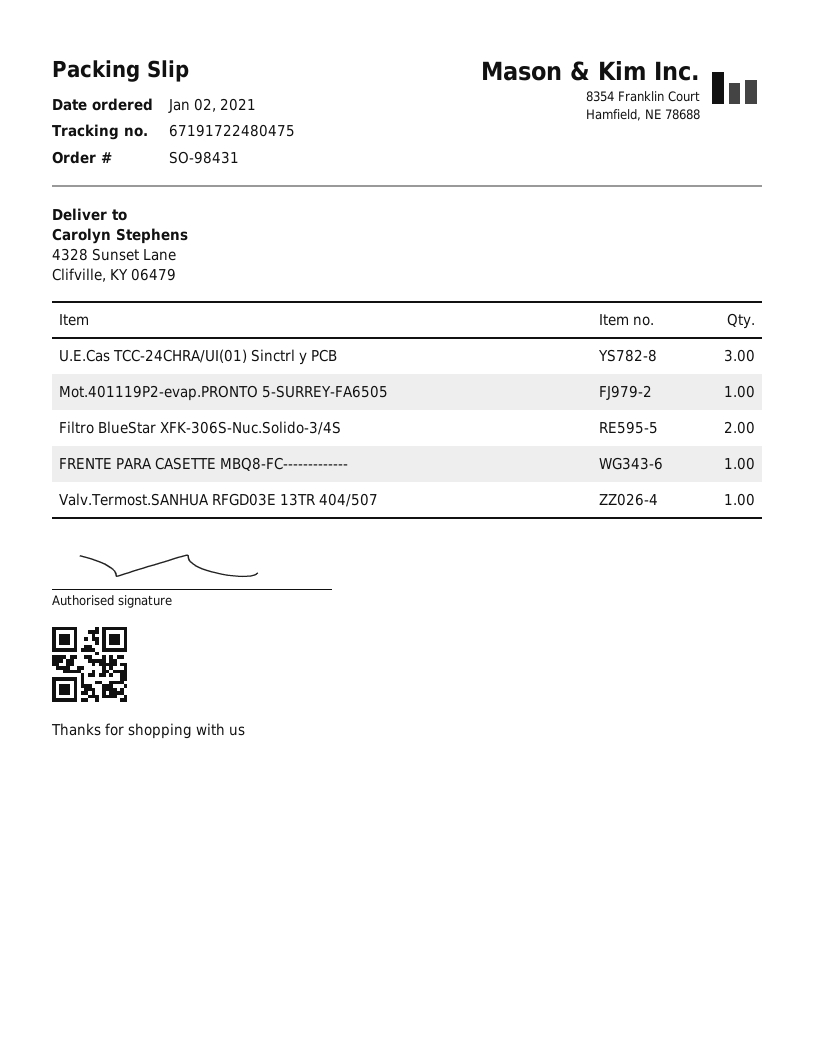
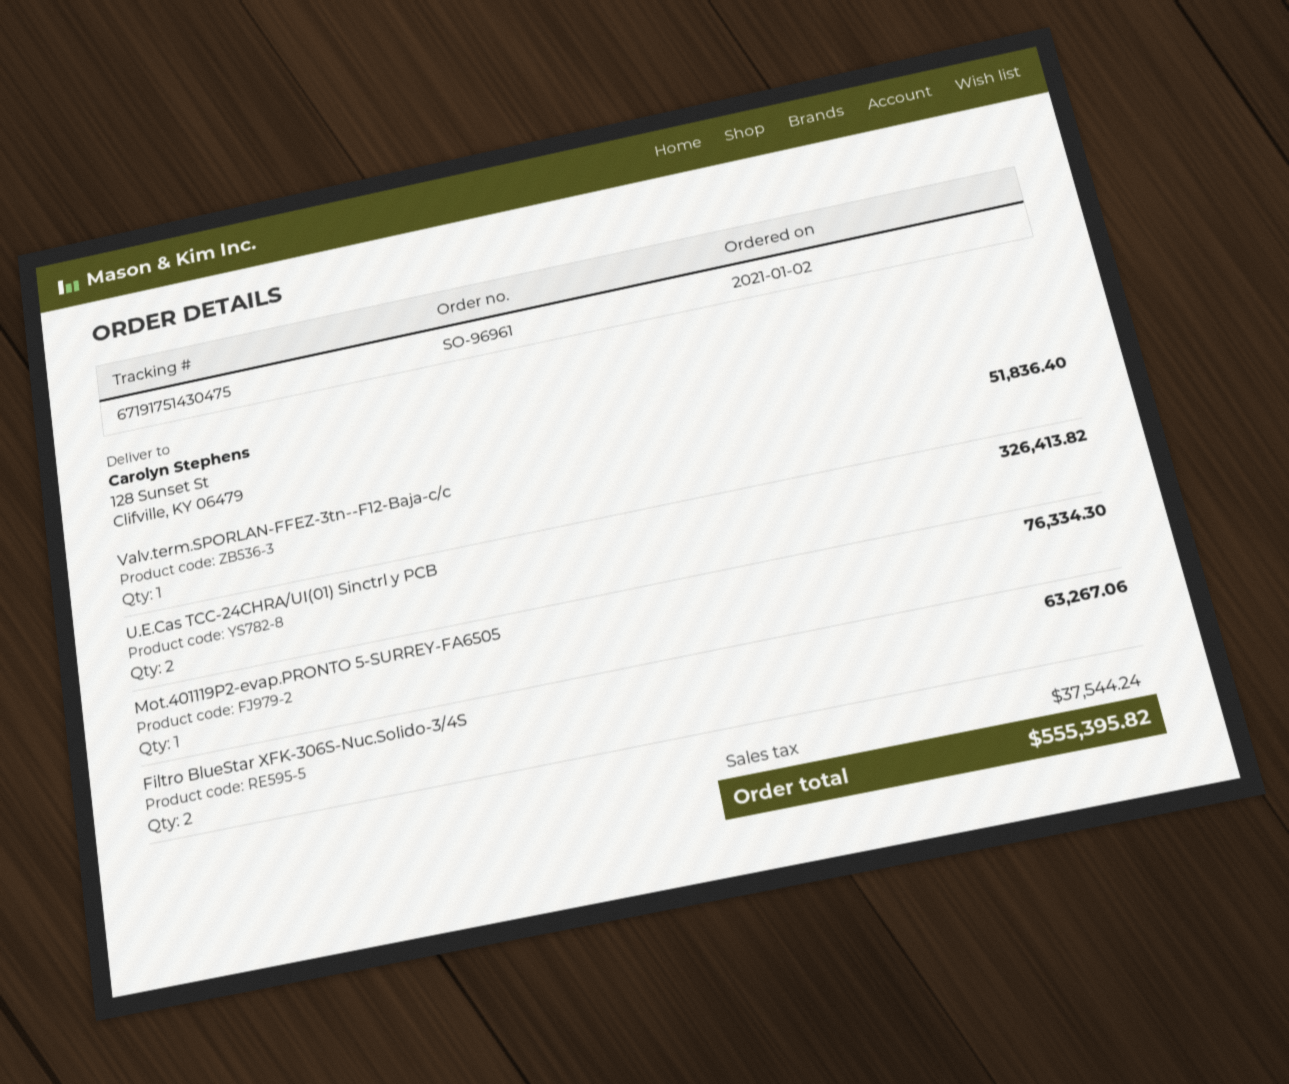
order number: SO-98431 -> SO-96961
tracking number: 67191722480475 -> 67191751430475
ship to: 4328 Sunset Lane, Clifville, KY 06479 -> 128 Sunset St, Clifville, KY 06479
U.E.Cas TCC-24CHRA/UI(01) Sinctrl y PCB: 3 -> 2
FRENTE PARA CASETTE MBQ8-FC-------------: 1 -> none
Valv.Termost.SANHUA RFGD03E 13TR 404/507: 1 -> none
Valv.term.SPORLAN-FFEZ-3tn--F12-Baja-c/c: none -> 1

